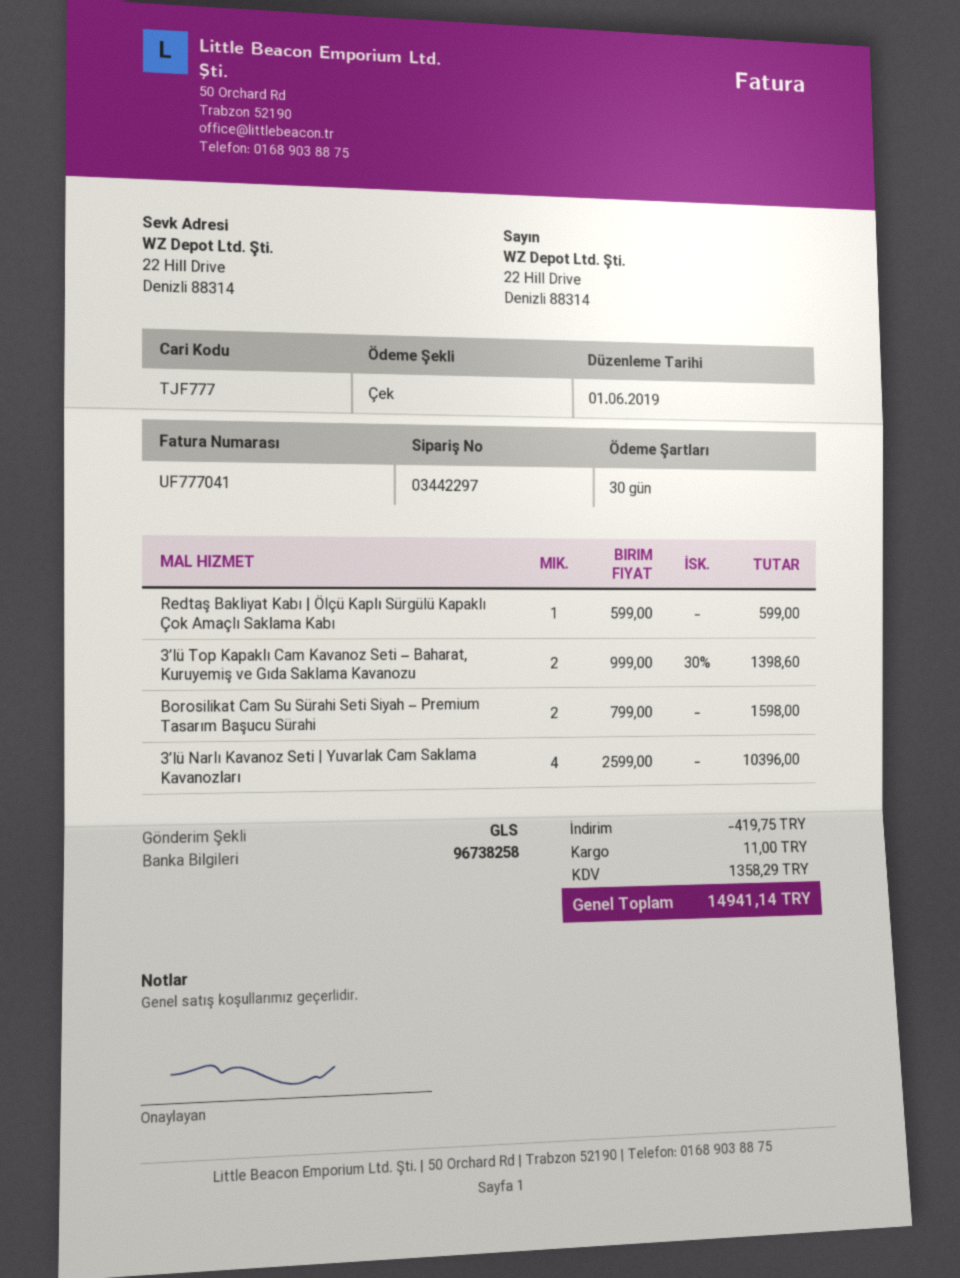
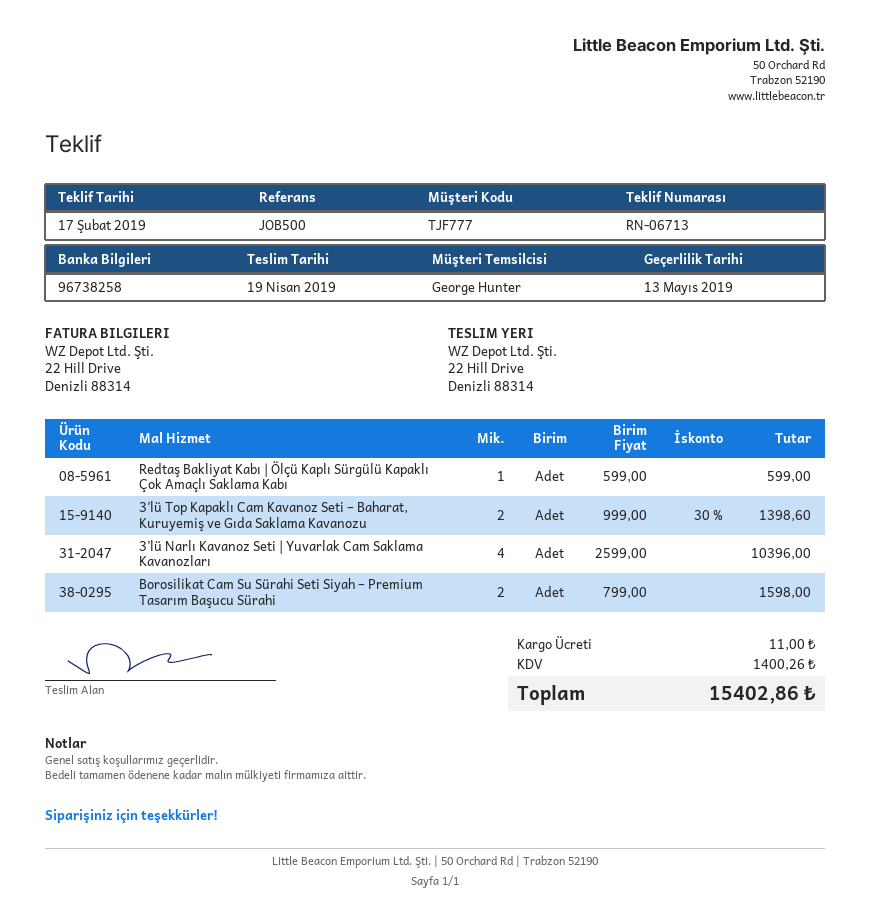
discount: 419.75 -> none
tax: 1358.29 -> 1400.26
total: 14941.14 -> 15402.86

